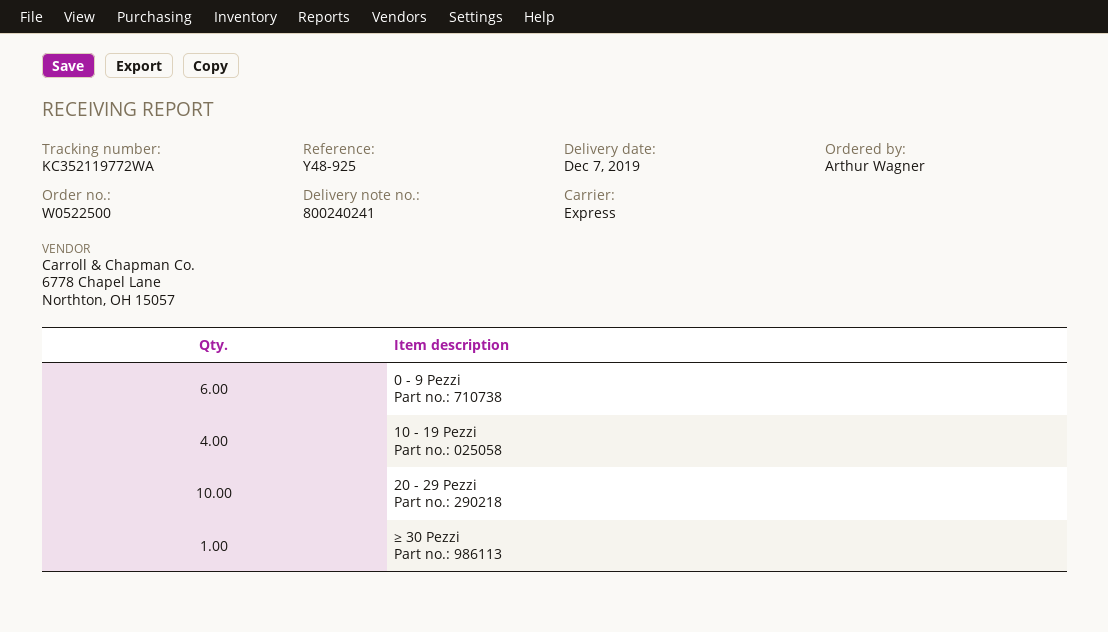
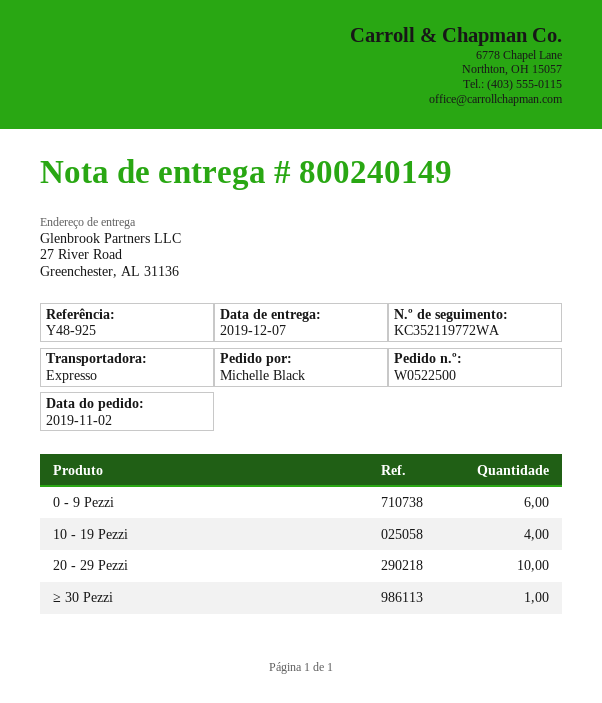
delivery note number: 800240241 -> 800240149
ordered by: Arthur Wagner -> Michelle Black

